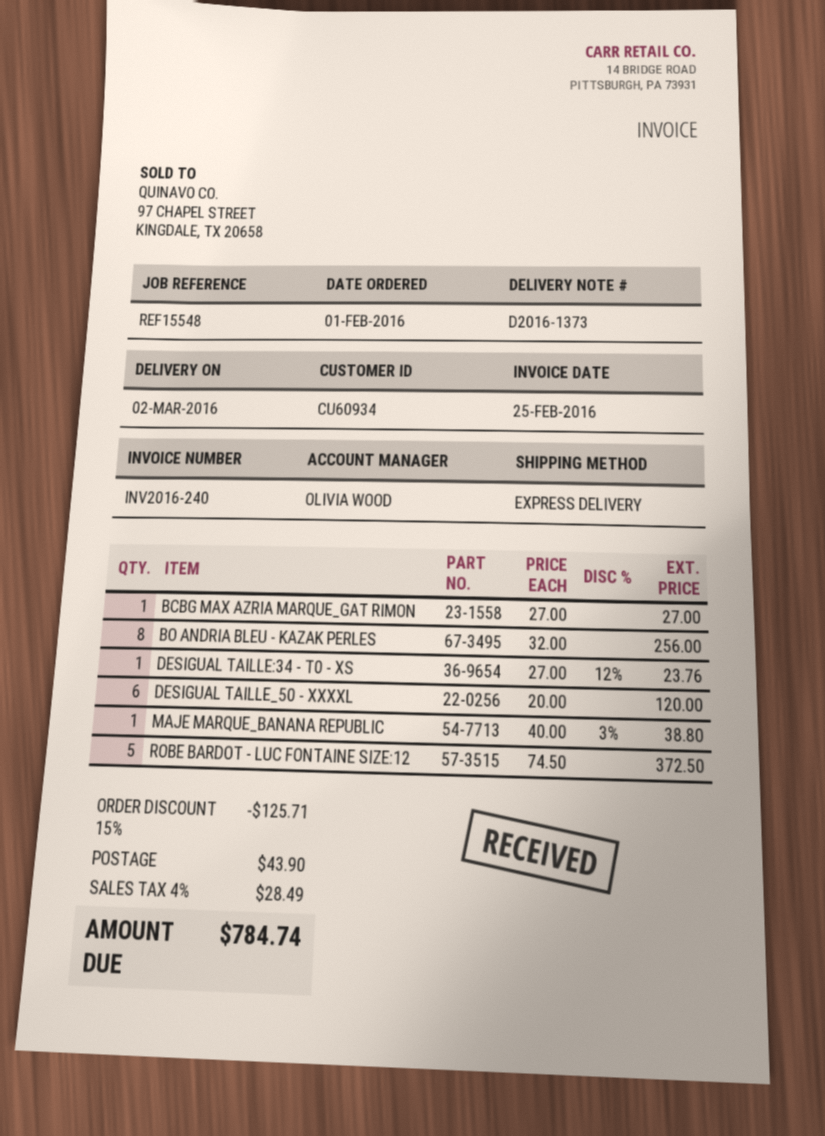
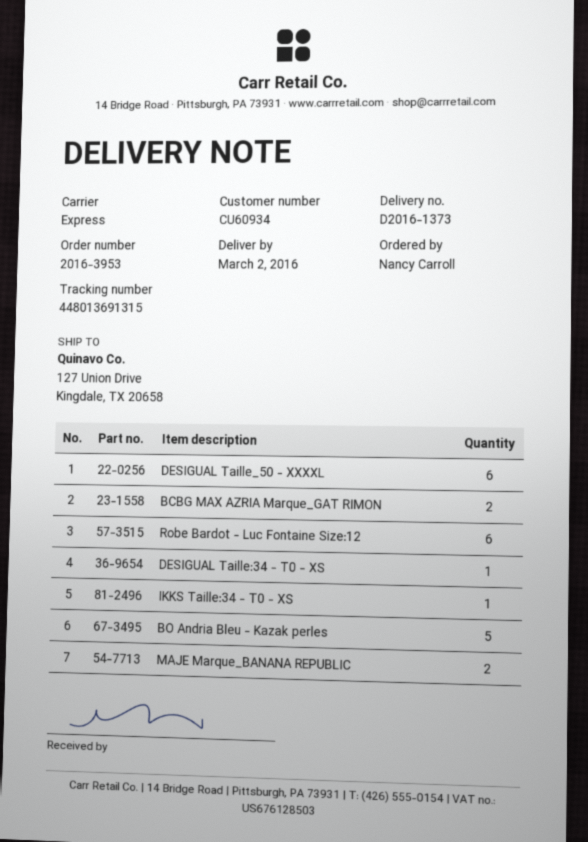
BCBG MAX AZRIA MARQUE_GAT RIMON: 1 -> 2
BO ANDRIA BLEU - KAZAK PERLES: 8 -> 5
MAJE MARQUE_BANANA REPUBLIC: 1 -> 2
ROBE BARDOT - LUC FONTAINE SIZE:12: 5 -> 6
IKKS Taille:34 - T0 - XS: none -> 1

